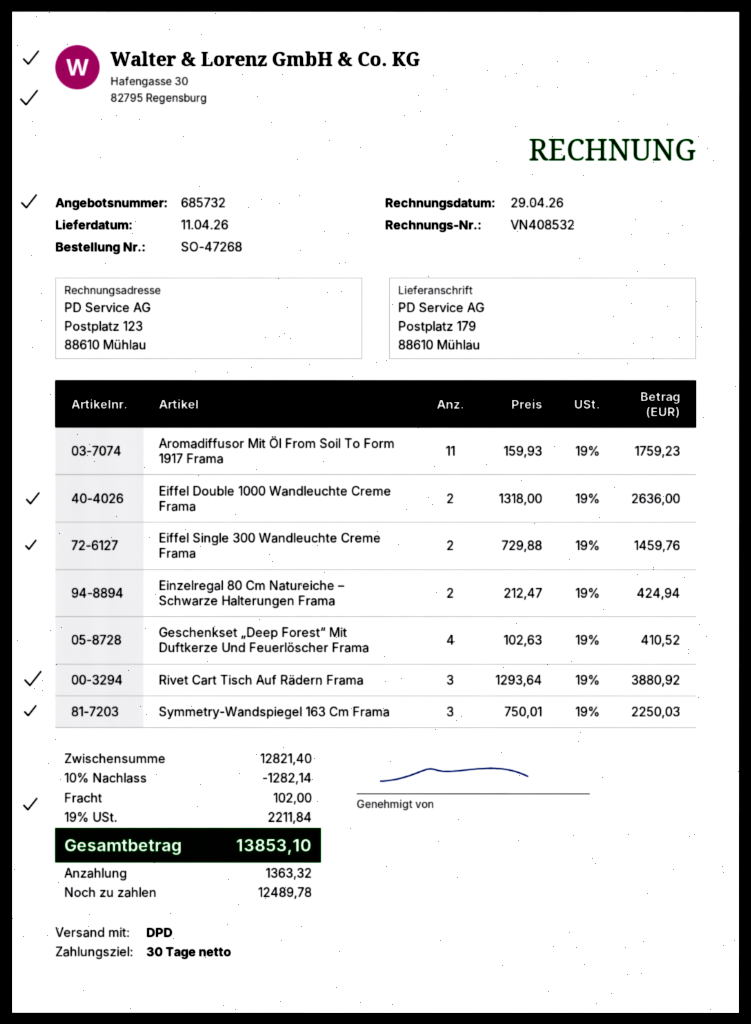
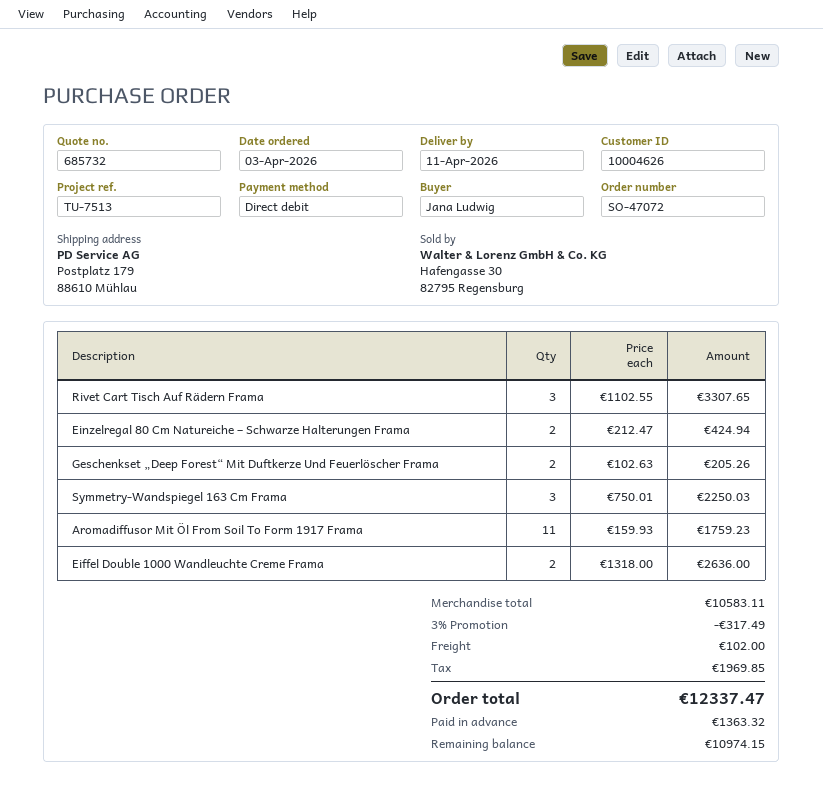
order number: SO-47268 -> SO-47072
Eiffel Single 300 Wandleuchte Creme Frama: 2 x 729.88 = 1459.76 -> none
Geschenkset „Deep Forest“ Mit Duftkerze Und Feuerlöscher Frama: 4 x 102.63 = 410.52 -> 2 x 102.63 = 205.26
Rivet Cart Tisch Auf Rädern Frama: 3 x 1293.64 = 3880.92 -> 3 x 1102.55 = 3307.65
subtotal: 12821.40 -> 10583.11
discount: 10% = 1282.14 -> 3% = 317.49
tax: 2211.84 -> 1969.85
total: 13853.10 -> 12337.47
balance: 12489.78 -> 10974.15

